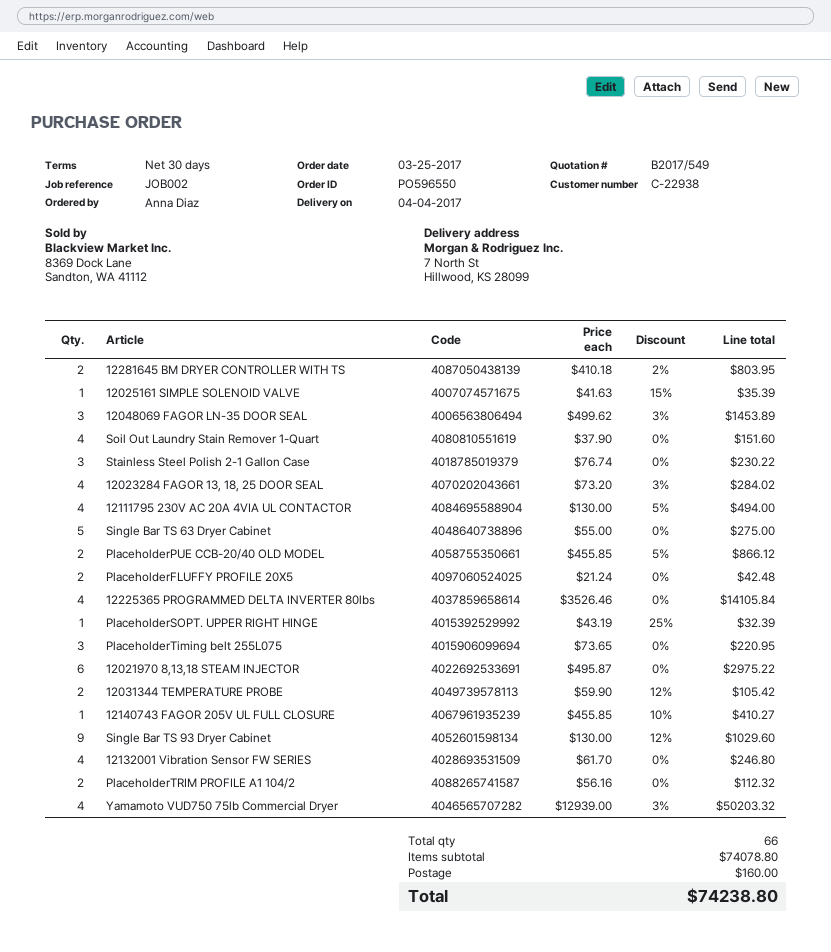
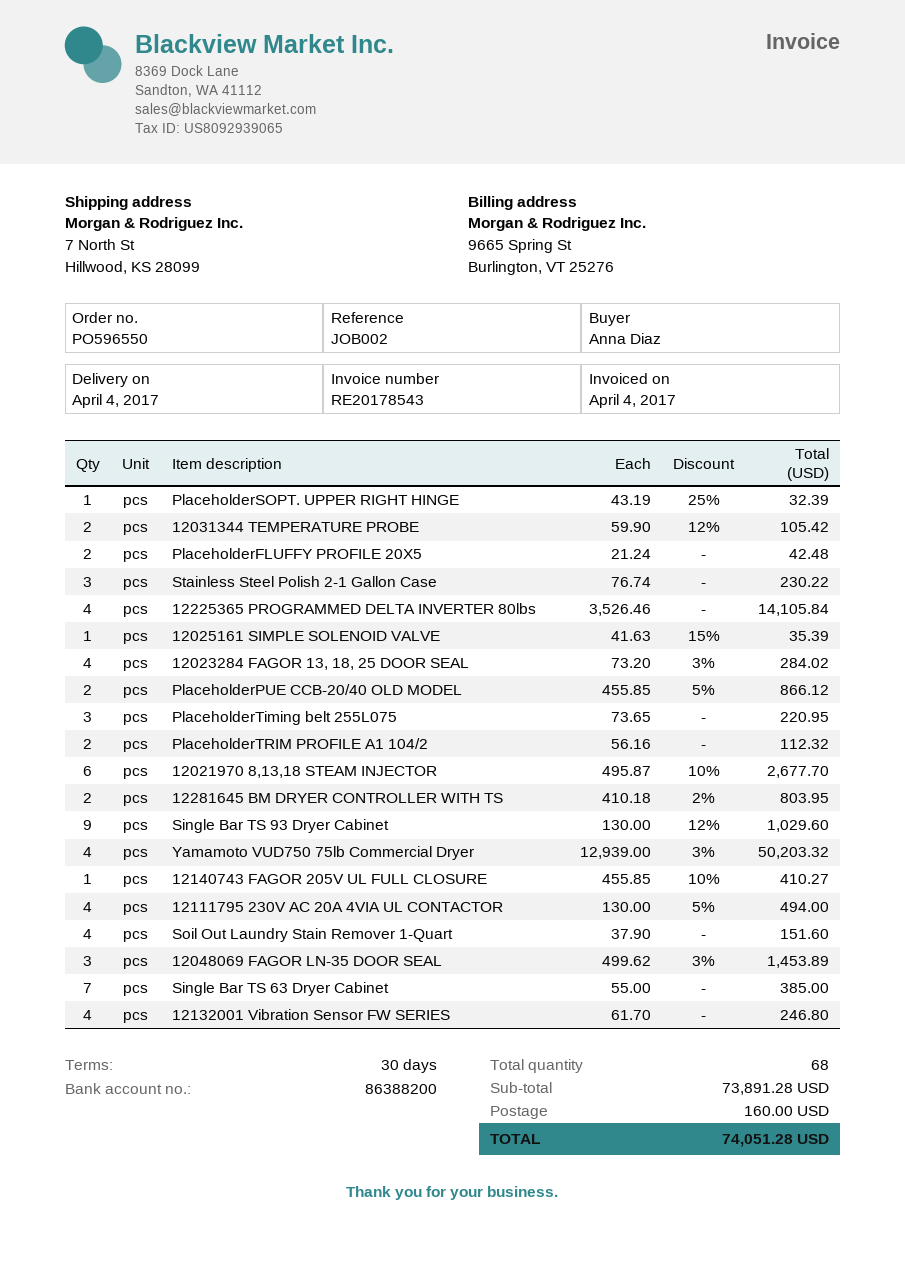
Single Bar TS 63 Dryer Cabinet: 5 x 55.00 = 275.00 -> 7 x 55.00 = 385.00
12021970 8,13,18 STEAM INJECTOR: 6 x 495.87 = 2975.22 -> 6 x 495.87 - 10% = 2677.70
total quantity: 66 -> 68
subtotal: 74078.80 -> 73891.28
total: 74238.80 -> 74051.28

